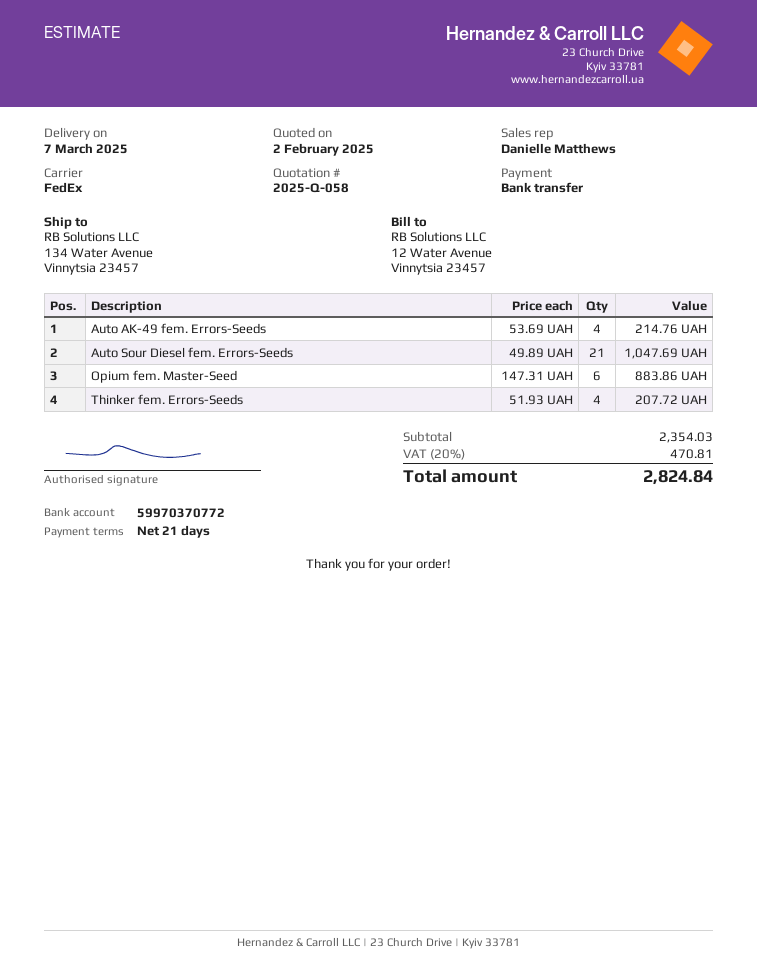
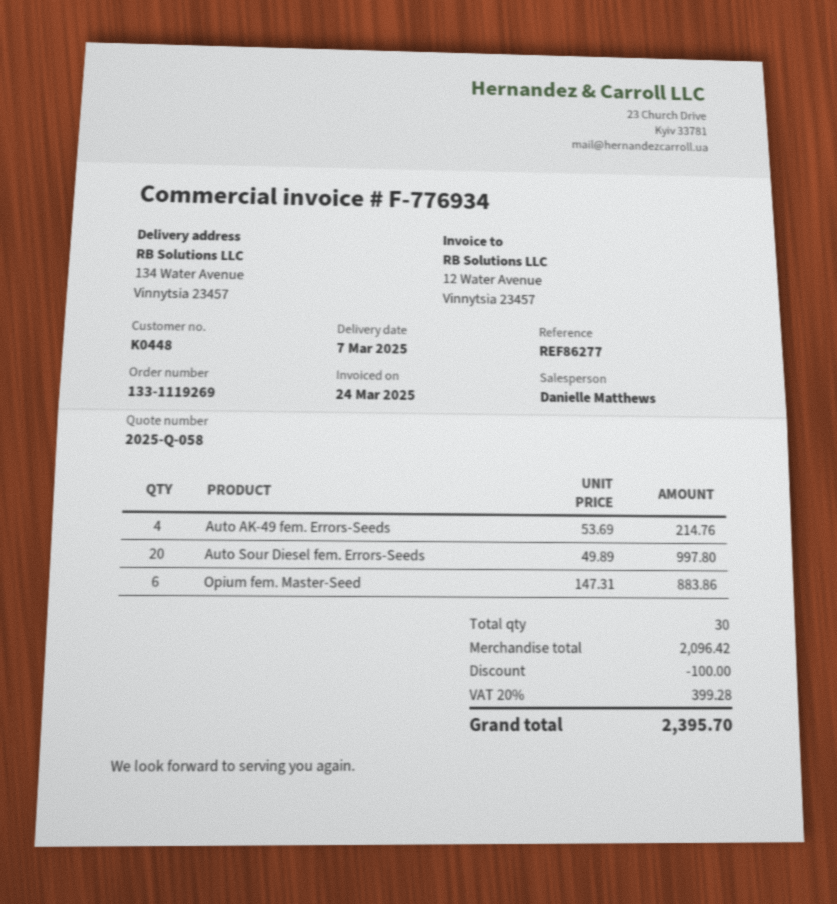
Auto Sour Diesel fem. Errors-Seeds: 21 x 49.89 = 1047.69 -> 20 x 49.89 = 997.80
Thinker fem. Errors-Seeds: 4 x 51.93 = 207.72 -> none
subtotal: 2354.03 -> 2096.42
discount: none -> 100.00
tax: 20% = 470.81 -> 20% = 399.28
total: 2824.84 -> 2395.70

